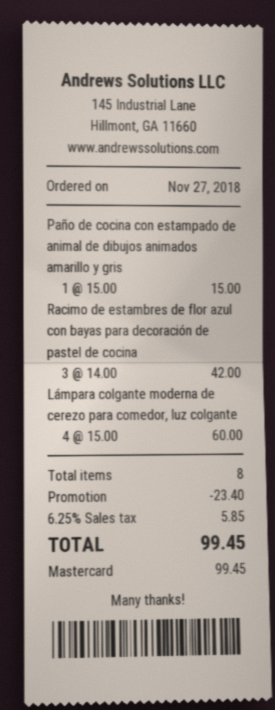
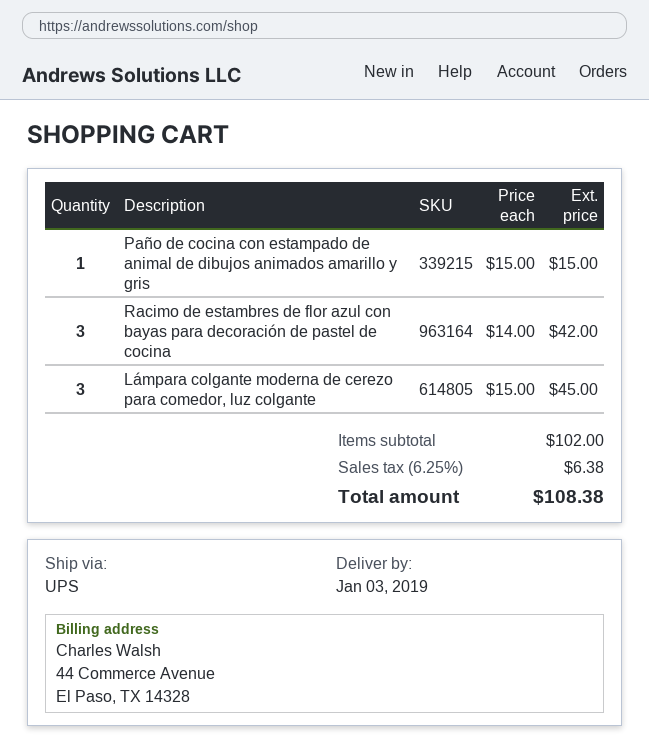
Lámpara colgante moderna de cerezo para comedor, luz colgante: 4 x 15.00 = 60.00 -> 3 x 15.00 = 45.00
discount: 23.40 -> none
tax: 6.25% = 5.85 -> 6.25% = 6.38
total: 99.45 -> 108.38

